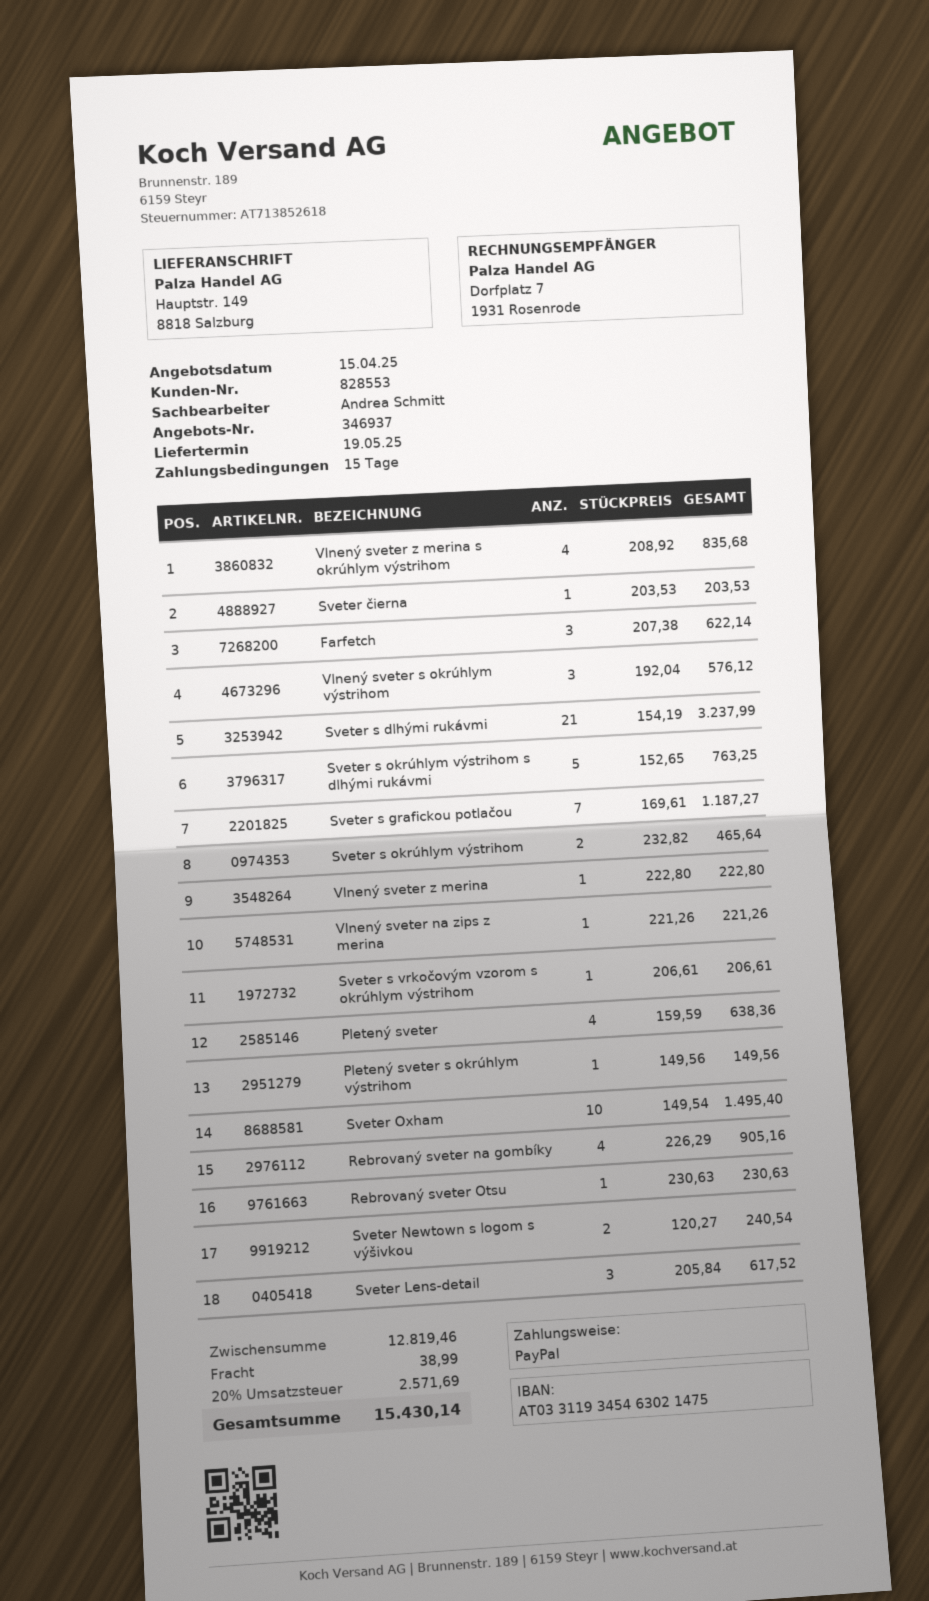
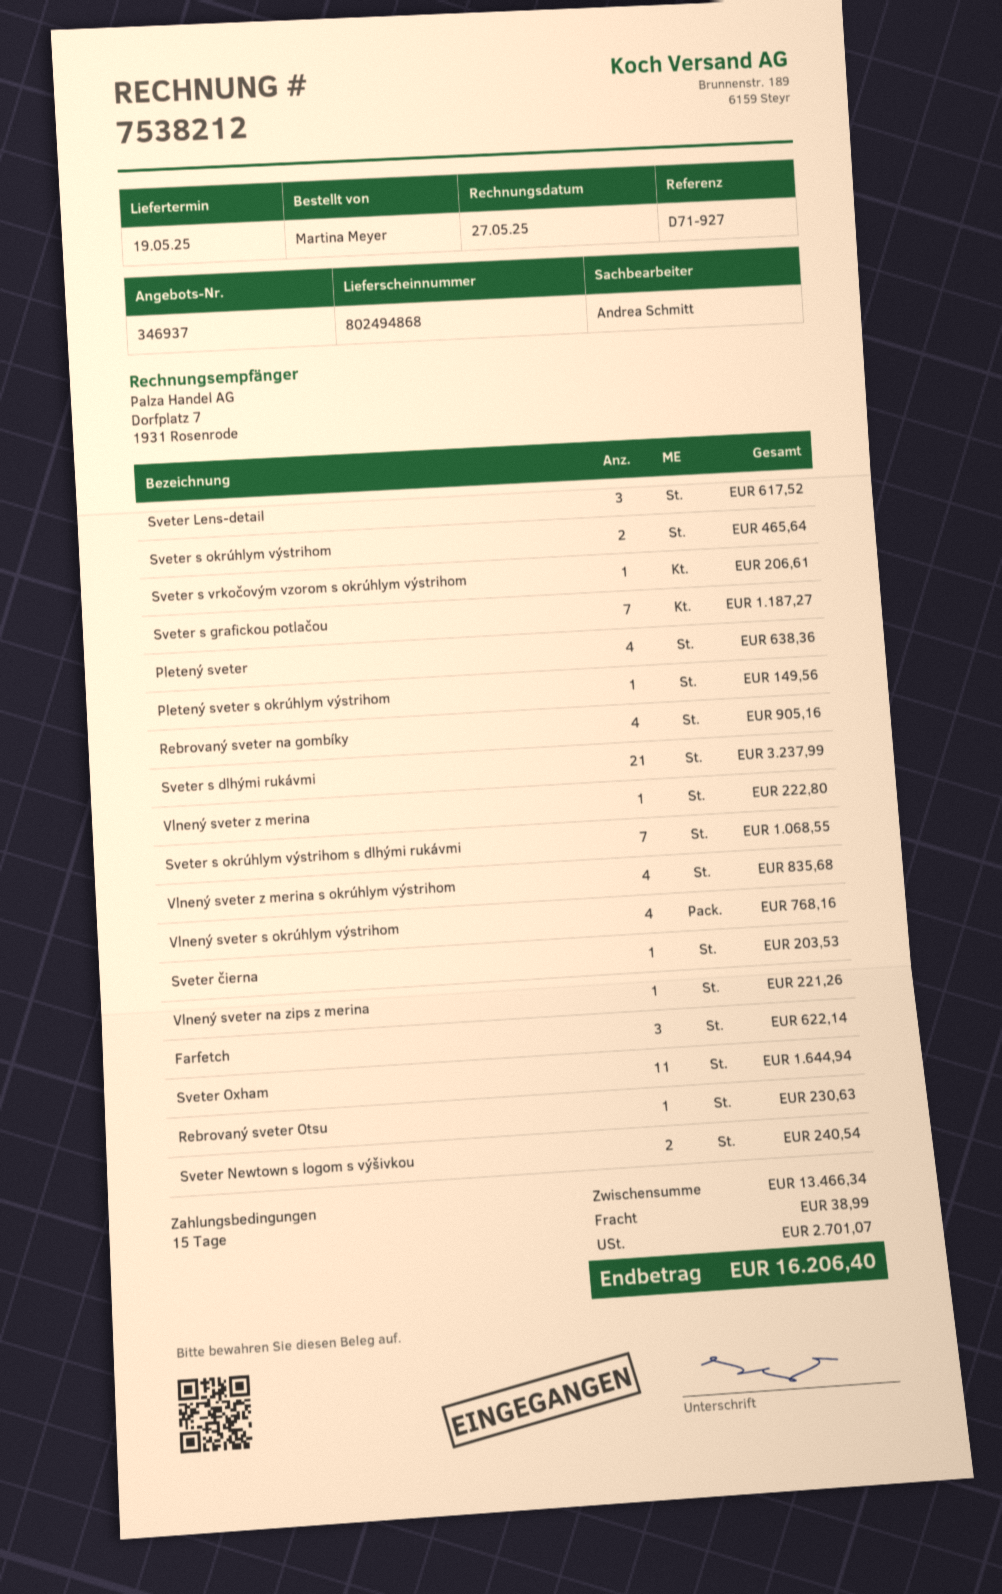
Vlnený sveter s okrúhlym výstrihom: 3 for 576.12 -> 4 for 768.16
Sveter s okrúhlym výstrihom s dlhými rukávmi: 5 for 763.25 -> 7 for 1068.55
Sveter Oxham: 10 for 1495.40 -> 11 for 1644.94
subtotal: 12819.46 -> 13466.34
tax: 2571.69 -> 2701.07
total: 15430.14 -> 16206.40

